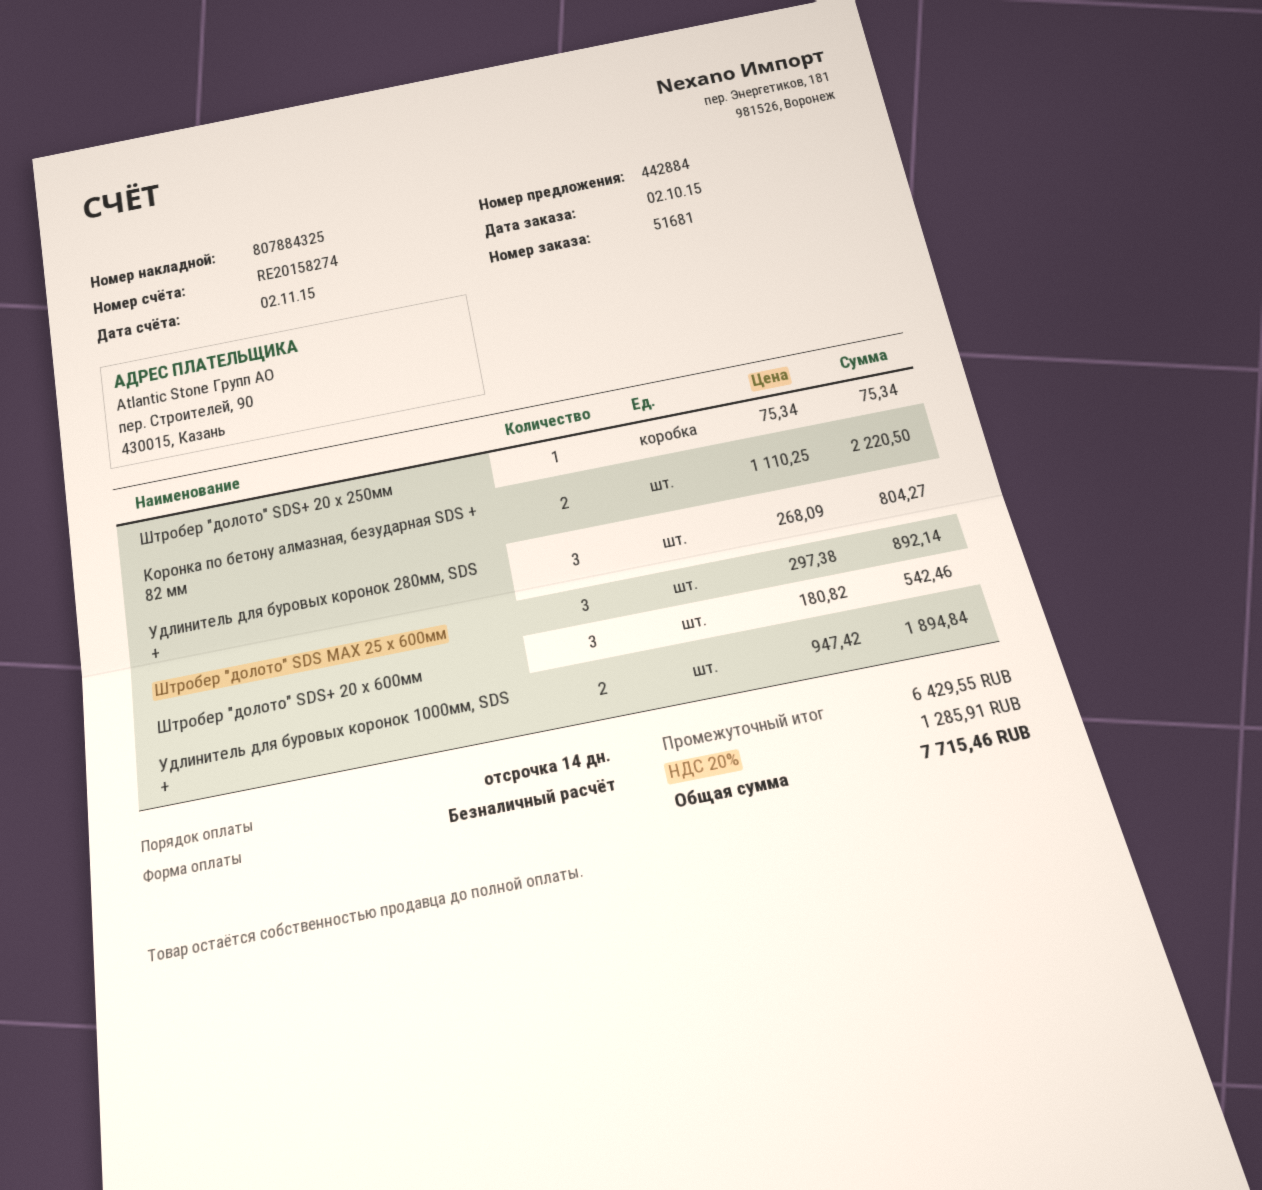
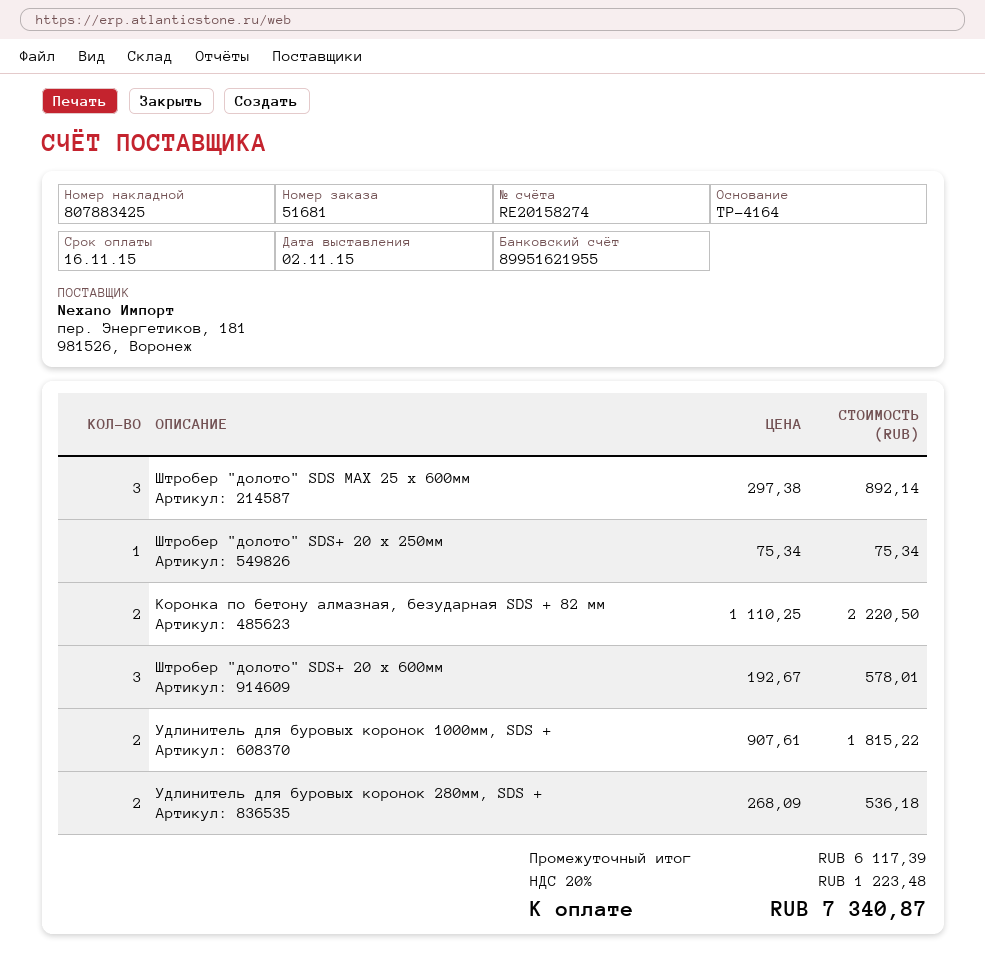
delivery note number: 807884325 -> 807883425
Удлинитель для буровых коронок 280мм, SDS +: 3 x 268.09 = 804.27 -> 2 x 268.09 = 536.18
Штробер "долото" SDS+ 20 х 600мм: 3 x 180.82 = 542.46 -> 3 x 192.67 = 578.01
Удлинитель для буровых коронок 1000мм, SDS +: 2 x 947.42 = 1894.84 -> 2 x 907.61 = 1815.22
subtotal: 6429.55 -> 6117.39
tax: 20% = 1285.91 -> 20% = 1223.48
total: 7715.46 -> 7340.87

